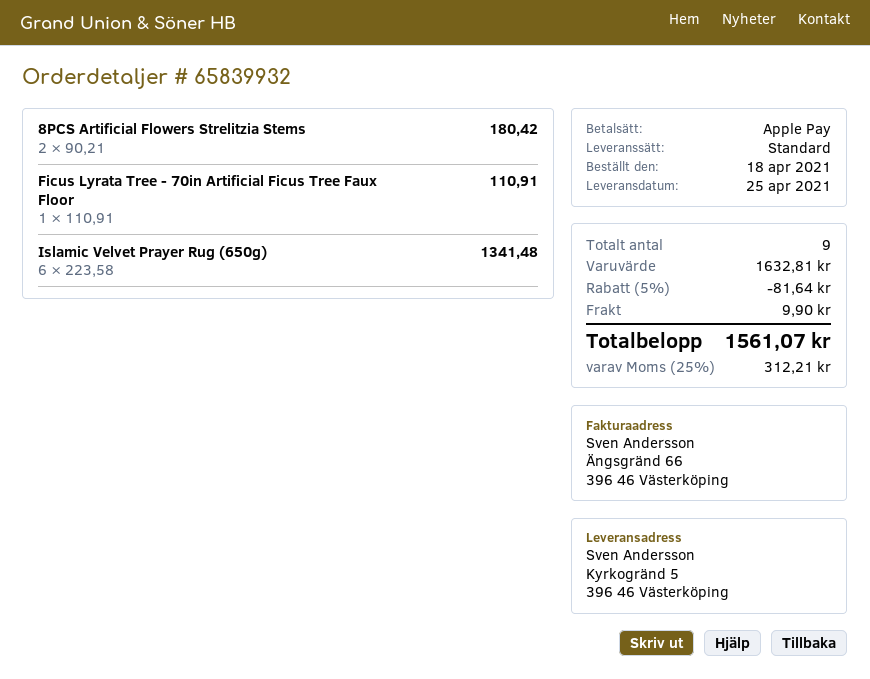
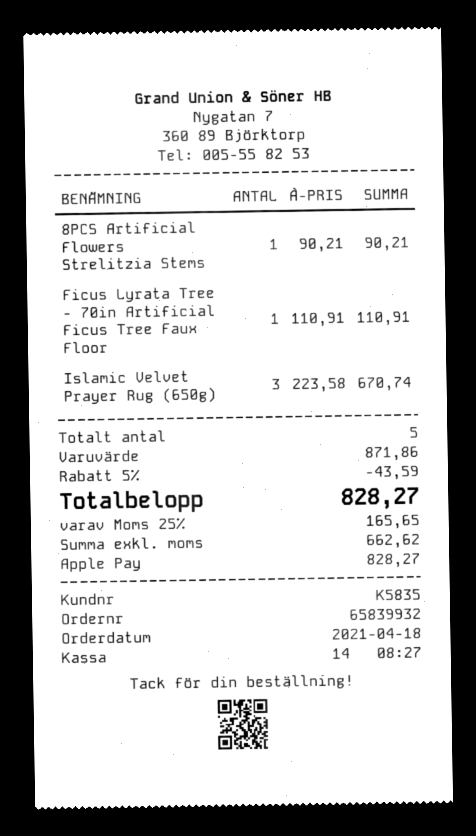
8PCS Artificial Flowers Strelitzia Stems: 2 x 90.21 = 180.42 -> 1 x 90.21 = 90.21
Islamic Velvet Prayer Rug (650g): 6 x 223.58 = 1341.48 -> 3 x 223.58 = 670.74
total quantity: 9 -> 5
subtotal: 1632.81 -> 871.86
discount: 5% = 81.64 -> 5% = 43.59
shipping: 9.90 -> none
tax: 25% = 312.21 -> 25% = 165.65
total: 1561.07 -> 828.27

